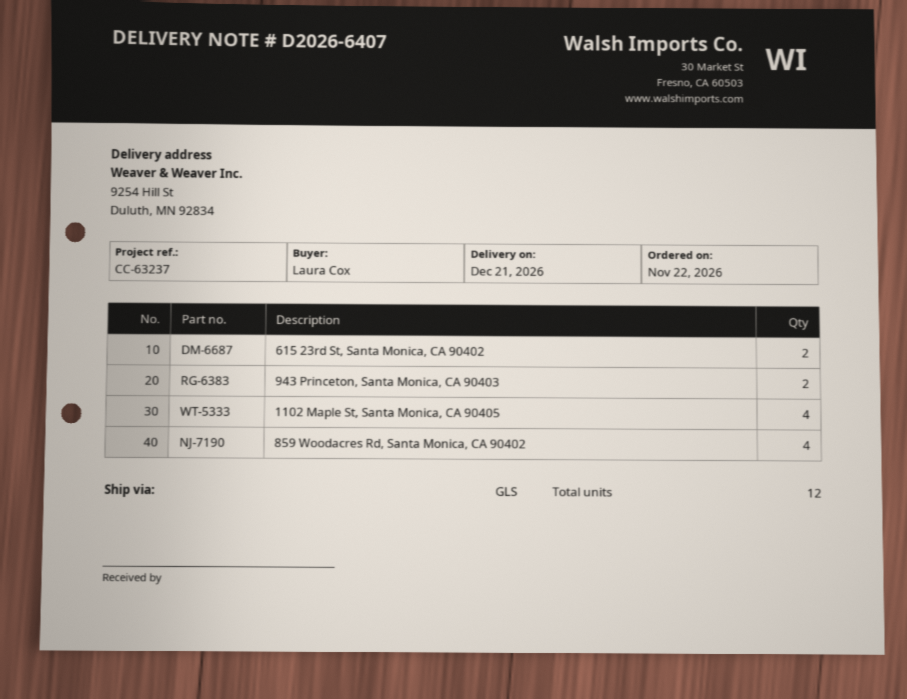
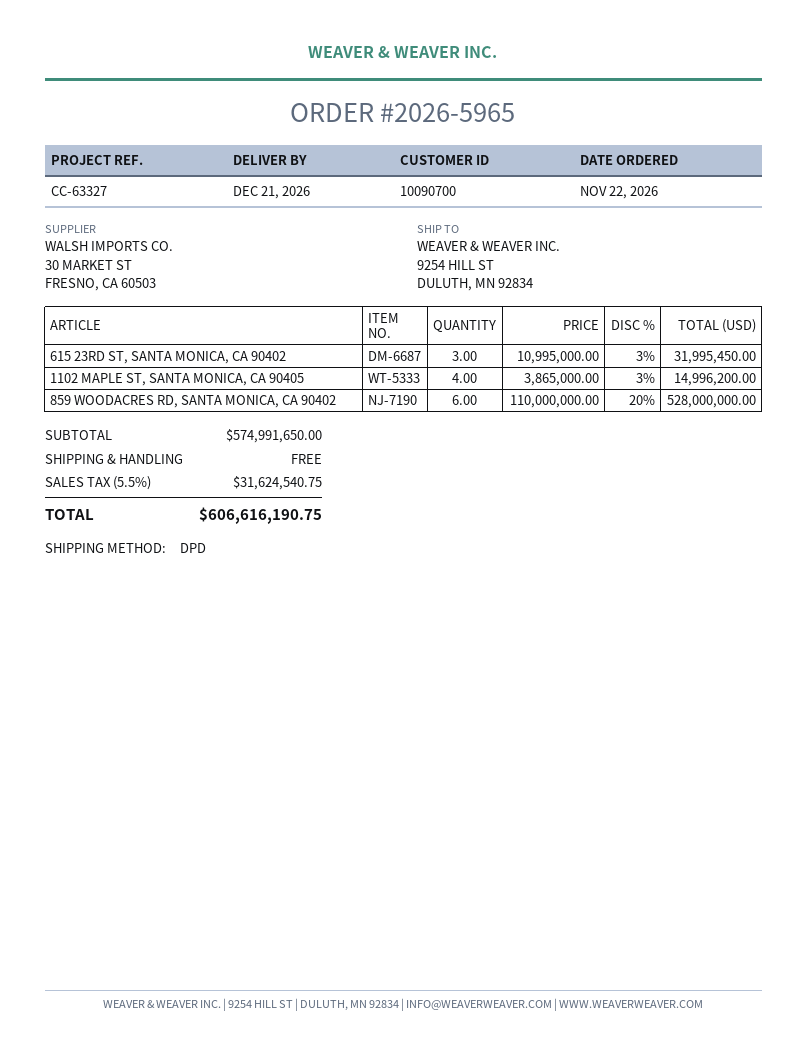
reference: CC-63237 -> CC-63327
shipping method: GLS -> DPD
615 23rd St, Santa Monica, CA 90402: 2 -> 3
943 Princeton, Santa Monica, CA 90403: 2 -> none
859 Woodacres Rd, Santa Monica, CA 90402: 4 -> 6

